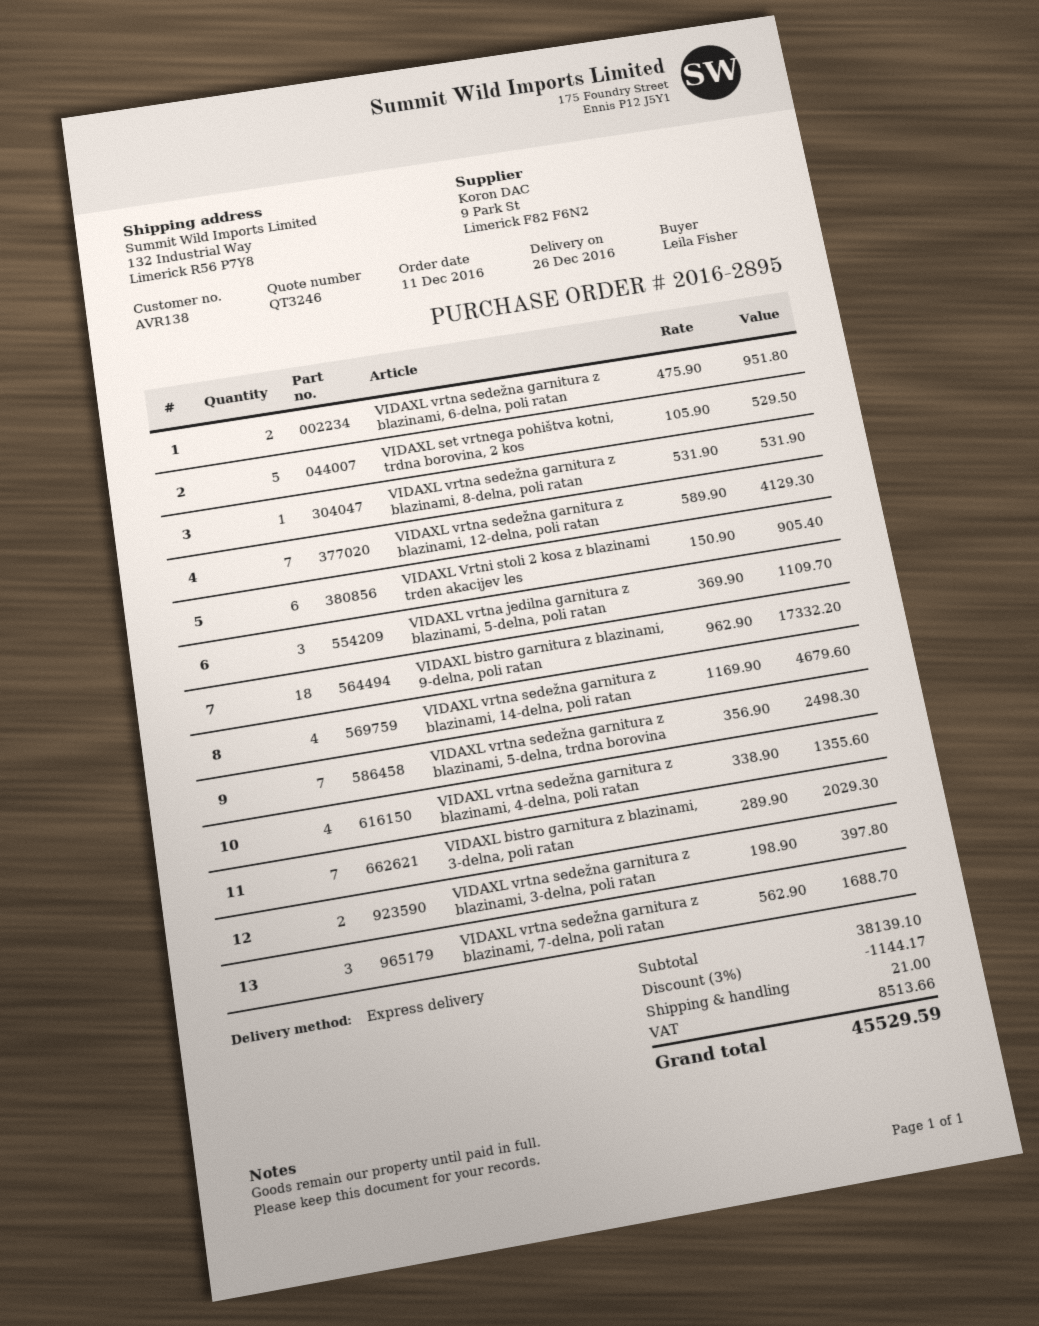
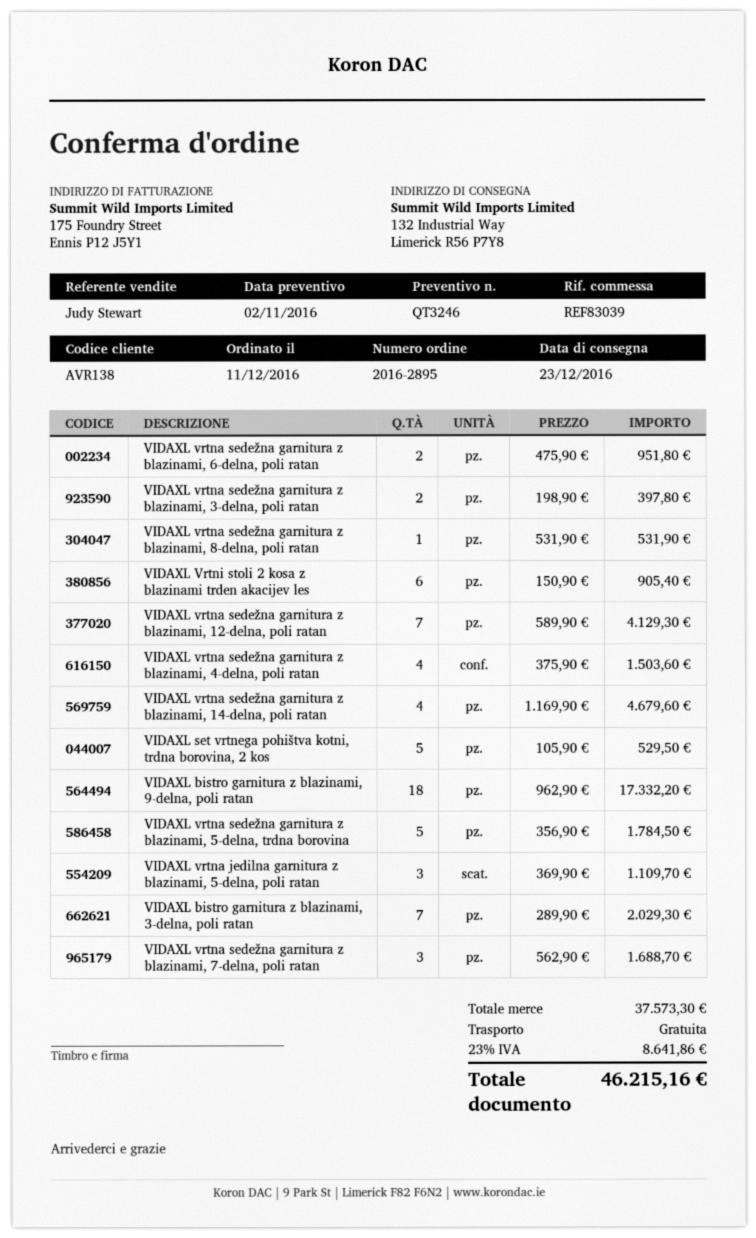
delivery date: 2016-12-26 -> 2016-12-23
VIDAXL vrtna sedežna garnitura z blazinami, 5-delna, trdna borovina: 7 x 356.90 = 2498.30 -> 5 x 356.90 = 1784.50
VIDAXL vrtna sedežna garnitura z blazinami, 4-delna, poli ratan: 4 x 338.90 = 1355.60 -> 4 x 375.90 = 1503.60
subtotal: 38139.10 -> 37573.30
discount: 3% = 1144.17 -> none
shipping: 21.00 -> 0.00
tax: 8513.66 -> 8641.86
total: 45529.59 -> 46215.16

